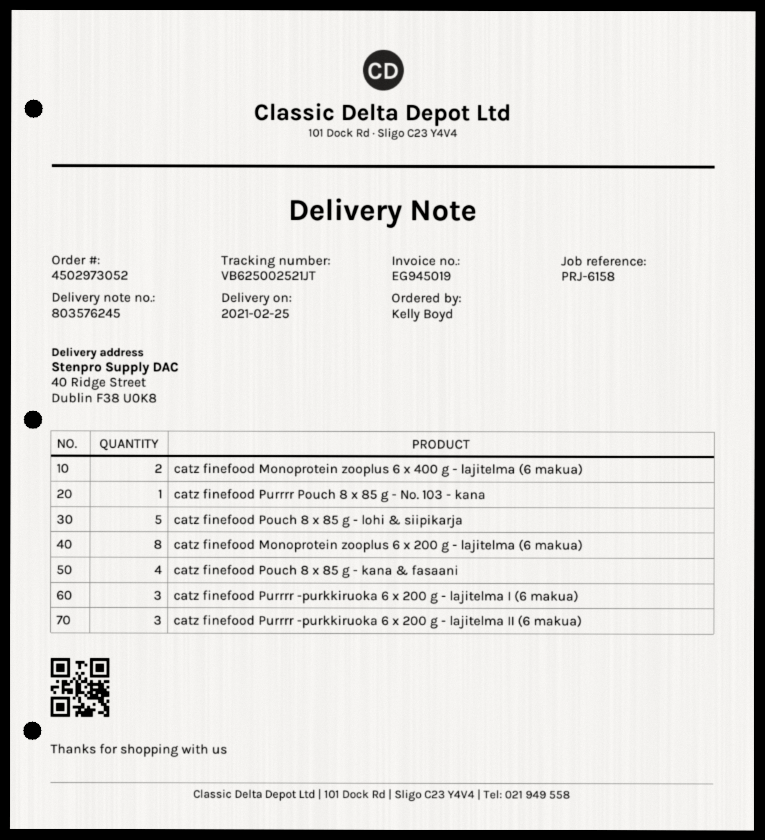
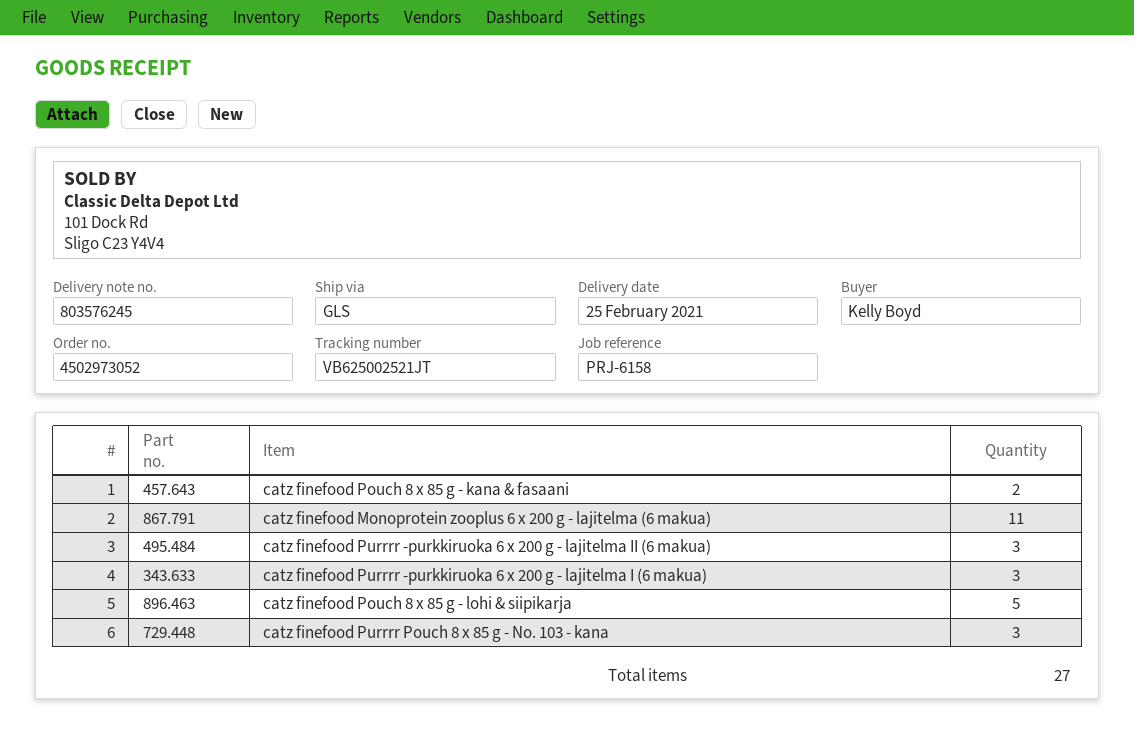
catz finefood Monoprotein zooplus 6 x 400 g - lajitelma (6 makua): 2 -> none
catz finefood Purrrr Pouch 8 x 85 g - No. 103 - kana: 1 -> 3
catz finefood Monoprotein zooplus 6 x 200 g - lajitelma (6 makua): 8 -> 11
catz finefood Pouch 8 x 85 g - kana & fasaani: 4 -> 2

